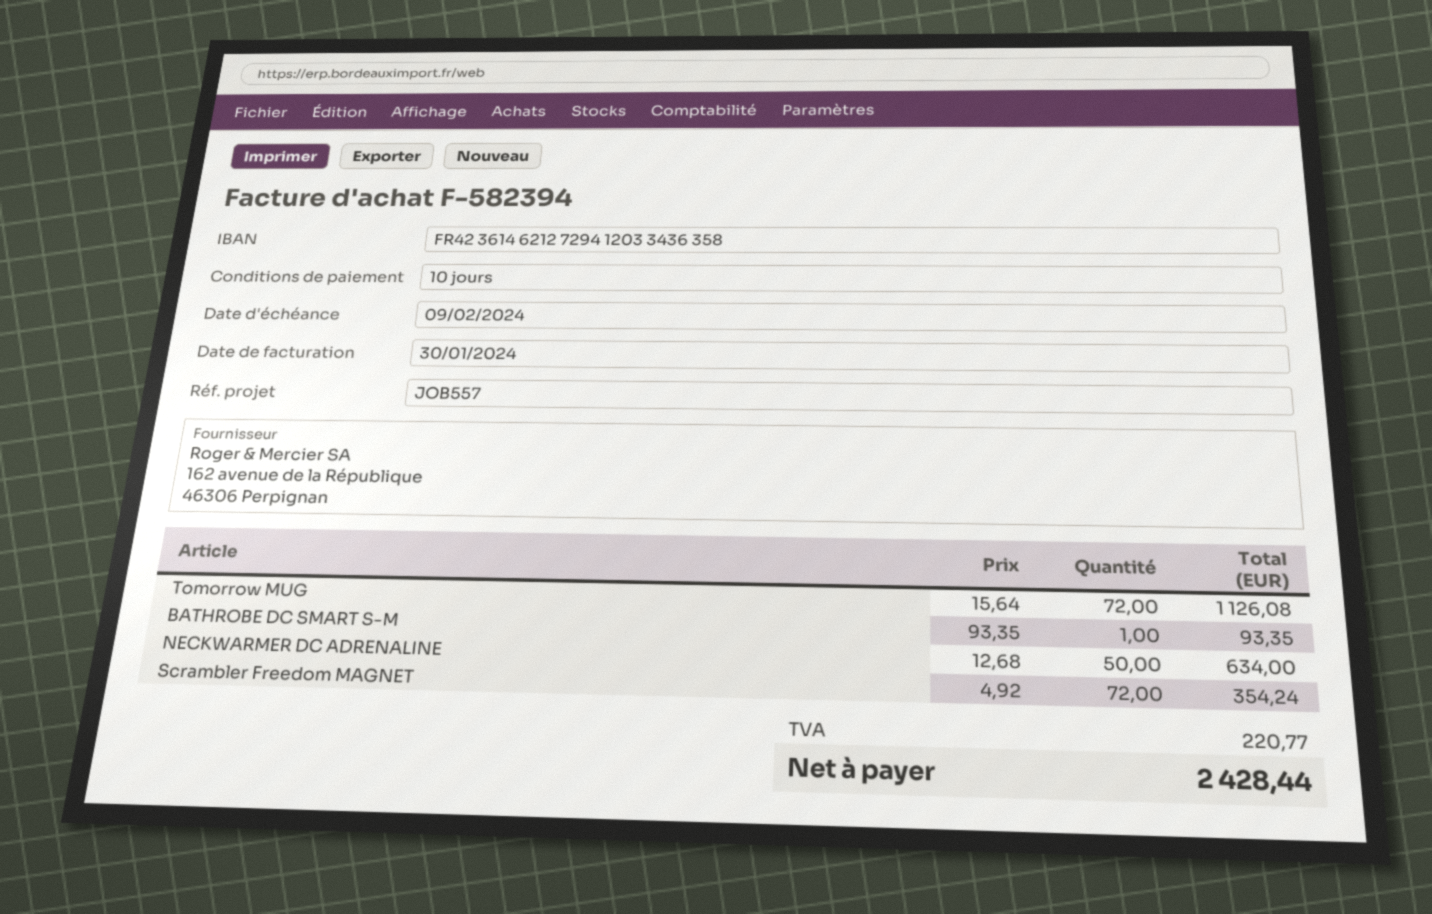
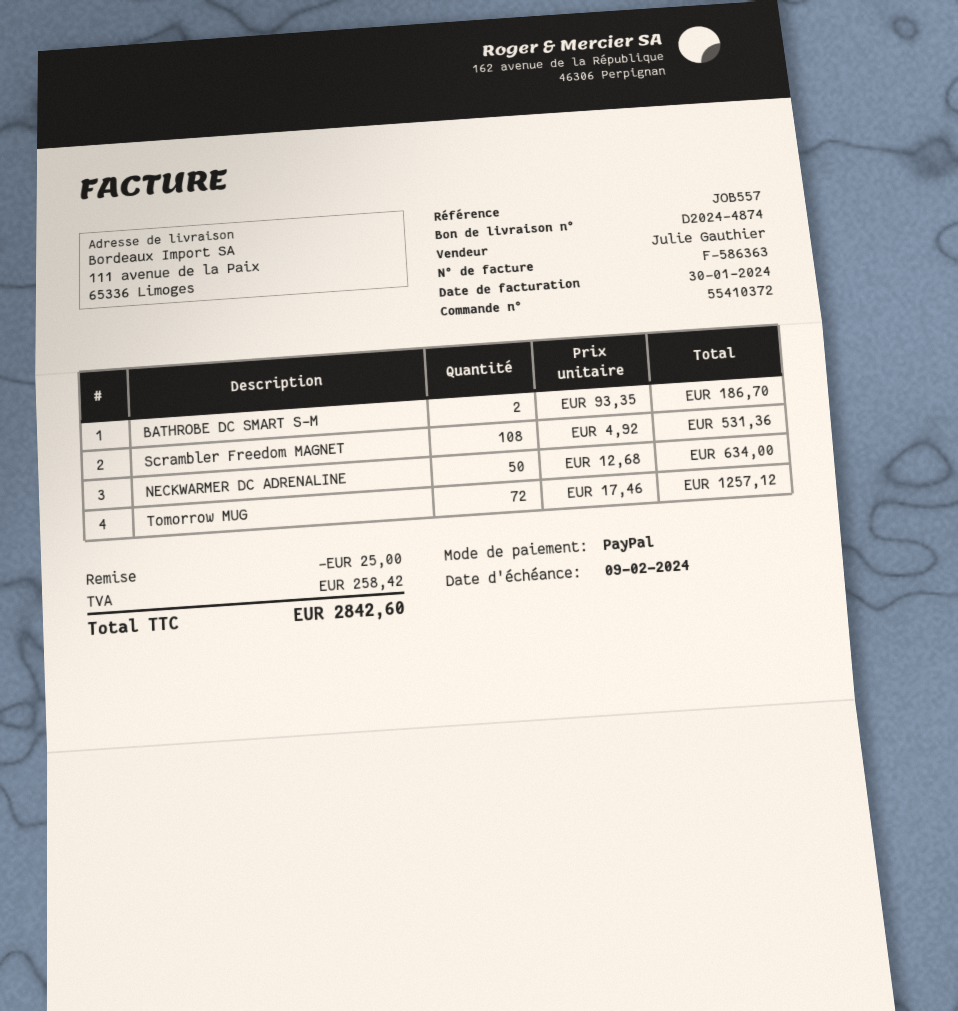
invoice number: F-582394 -> F-586363
Tomorrow MUG: 72 x 15.64 = 1126.08 -> 72 x 17.46 = 1257.12
BATHROBE DC SMART S-M: 1 x 93.35 = 93.35 -> 2 x 93.35 = 186.70
Scrambler Freedom MAGNET: 72 x 4.92 = 354.24 -> 108 x 4.92 = 531.36
discount: none -> 25.00
tax: 220.77 -> 258.42
total: 2428.44 -> 2842.60

